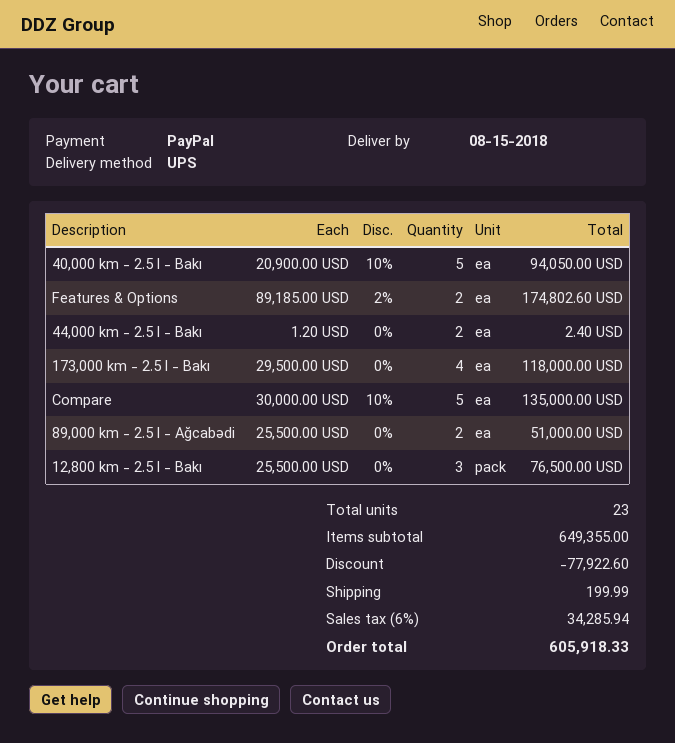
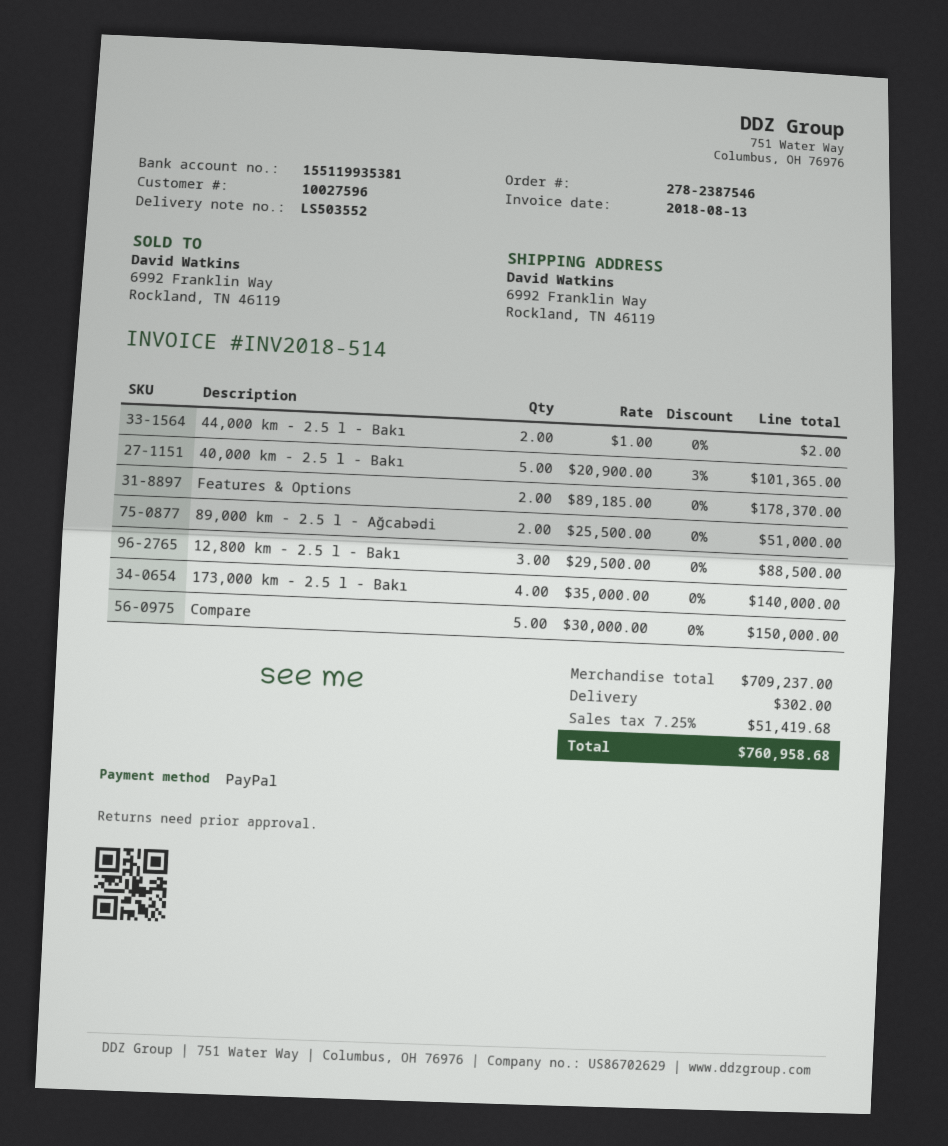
40,000 km - 2.5 l - Bakı: 5 x 20900.00 - 10% = 94050.00 -> 5 x 20900.00 - 3% = 101365.00
Features & Options: 2 x 89185.00 - 2% = 174802.60 -> 2 x 89185.00 = 178370.00
44,000 km - 2.5 l - Bakı: 2 x 1.20 = 2.40 -> 2 x 1.00 = 2.00
173,000 km - 2.5 l - Bakı: 4 x 29500.00 = 118000.00 -> 4 x 35000.00 = 140000.00
Compare: 5 x 30000.00 - 10% = 135000.00 -> 5 x 30000.00 = 150000.00
12,800 km - 2.5 l - Bakı: 3 x 25500.00 = 76500.00 -> 3 x 29500.00 = 88500.00
subtotal: 649355.00 -> 709237.00
discount: 77922.60 -> none
shipping: 199.99 -> 302.00
tax: 6% = 34285.94 -> 7.25% = 51419.68
total: 605918.33 -> 760958.68

